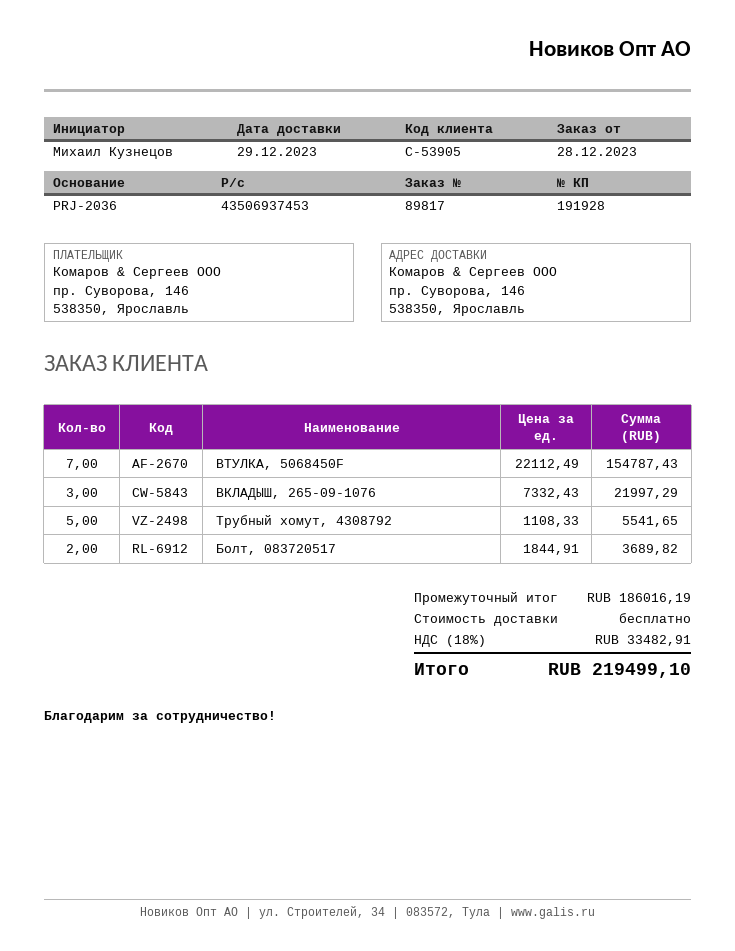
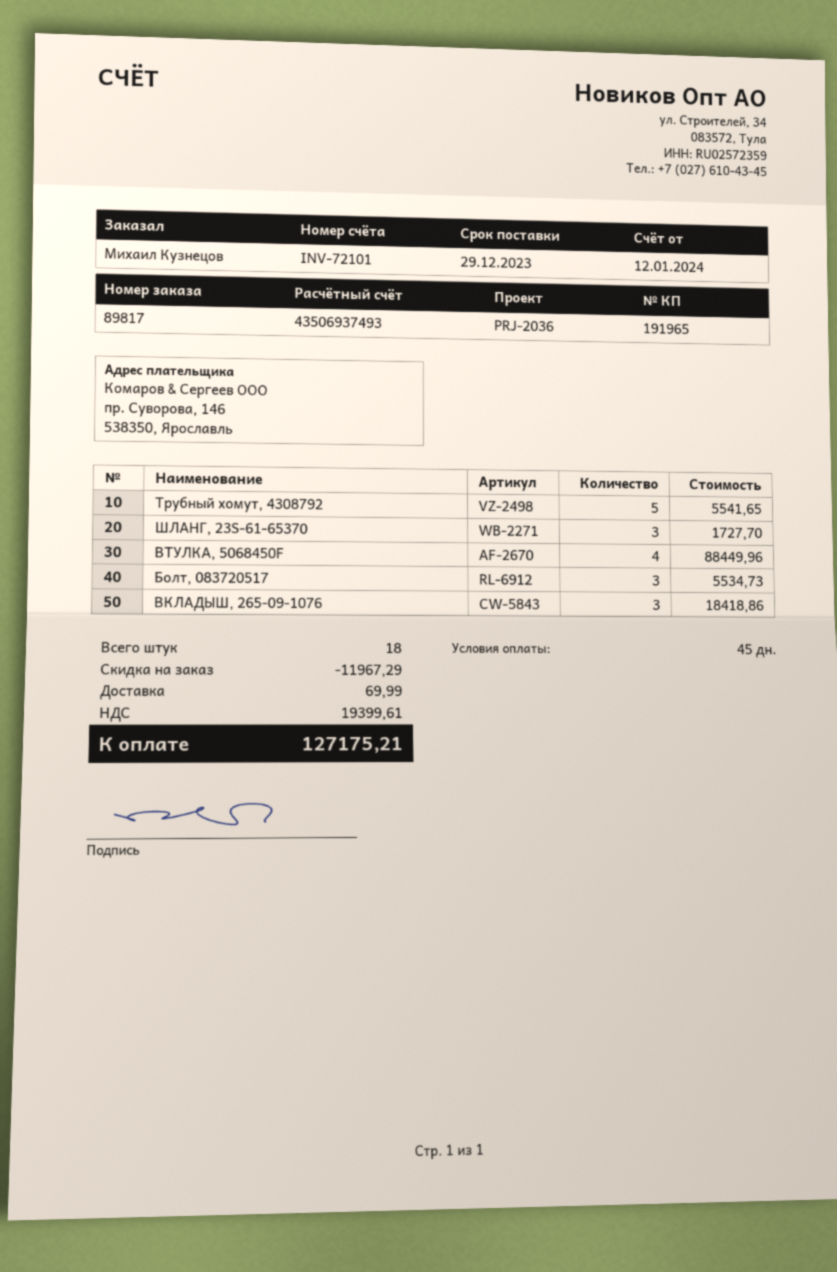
quote number: 191928 -> 191965
bank account: 43506937453 -> 43506937493
ВТУЛКА, 5068450F: 7 for 154787.43 -> 4 for 88449.96
ВКЛАДЫШ, 265-09-1076: 3 for 21997.29 -> 3 for 18418.86
Болт, 083720517: 2 for 3689.82 -> 3 for 5534.73
ШЛАНГ, 23S-61-65370: none -> 3 for 1727.70
discount: none -> 11967.29
shipping: 0.00 -> 69.99
tax: 33482.91 -> 19399.61
total: 219499.10 -> 127175.21

